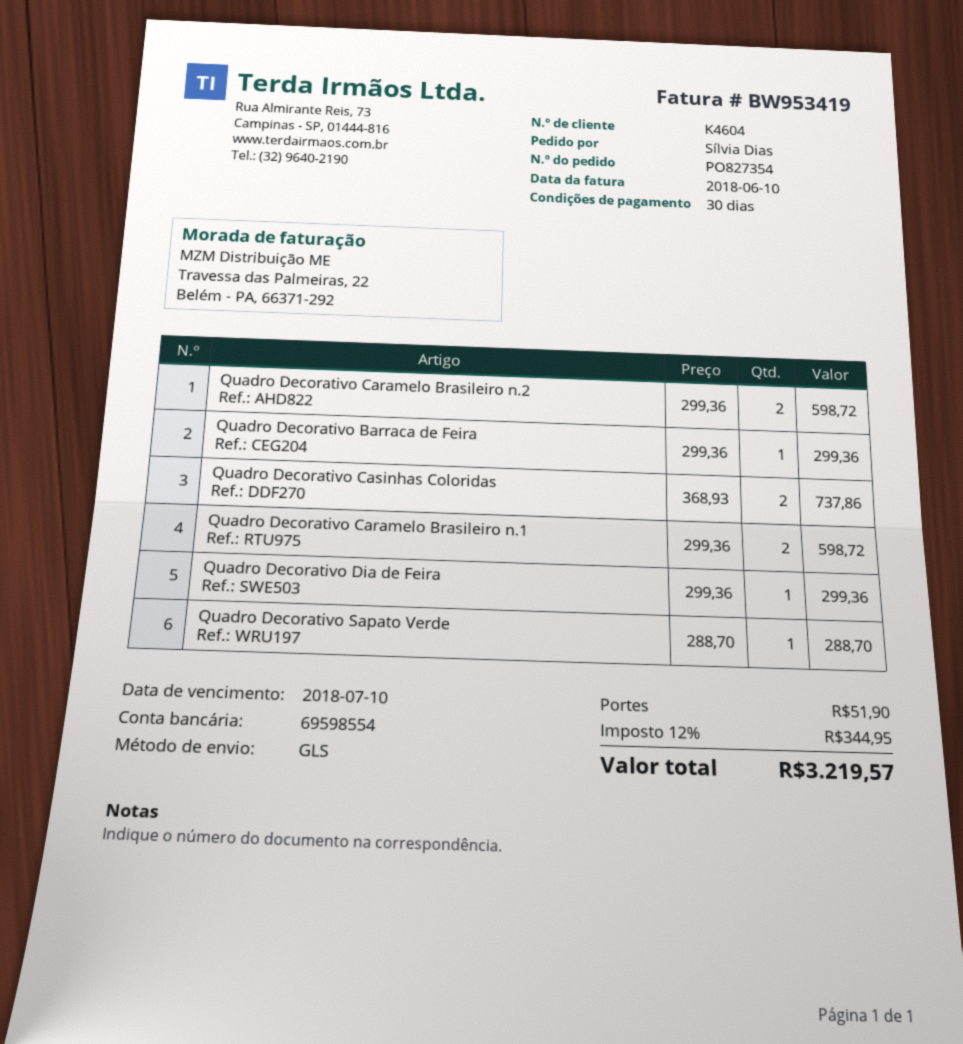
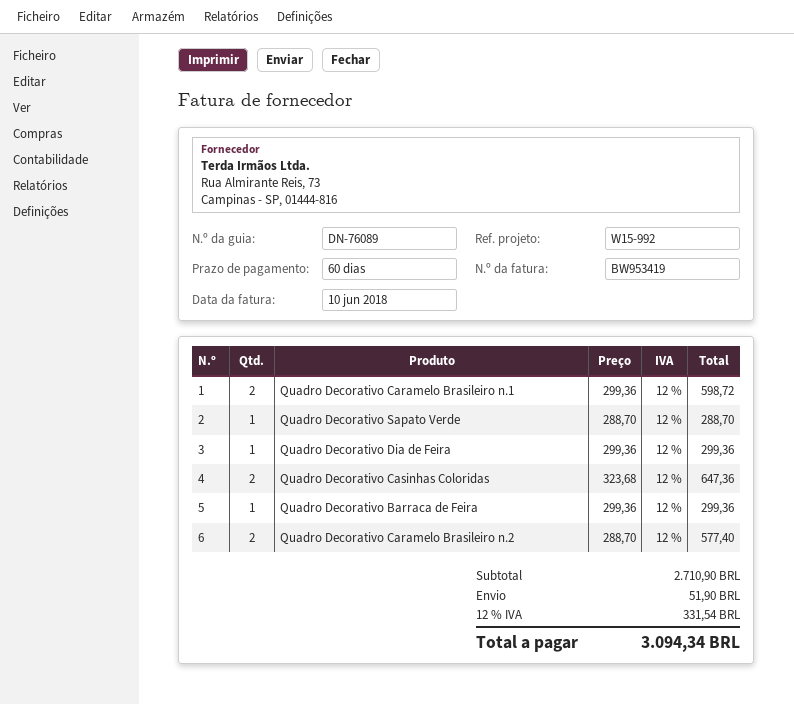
payment terms: 30 days -> 60 days
Quadro Decorativo Caramelo Brasileiro n.2: 2 x 299.36 = 598.72 -> 2 x 288.70 = 577.40
Quadro Decorativo Casinhas Coloridas: 2 x 368.93 = 737.86 -> 2 x 323.68 = 647.36
tax: 12% = 344.95 -> 12% = 331.54
total: 3219.57 -> 3094.34

